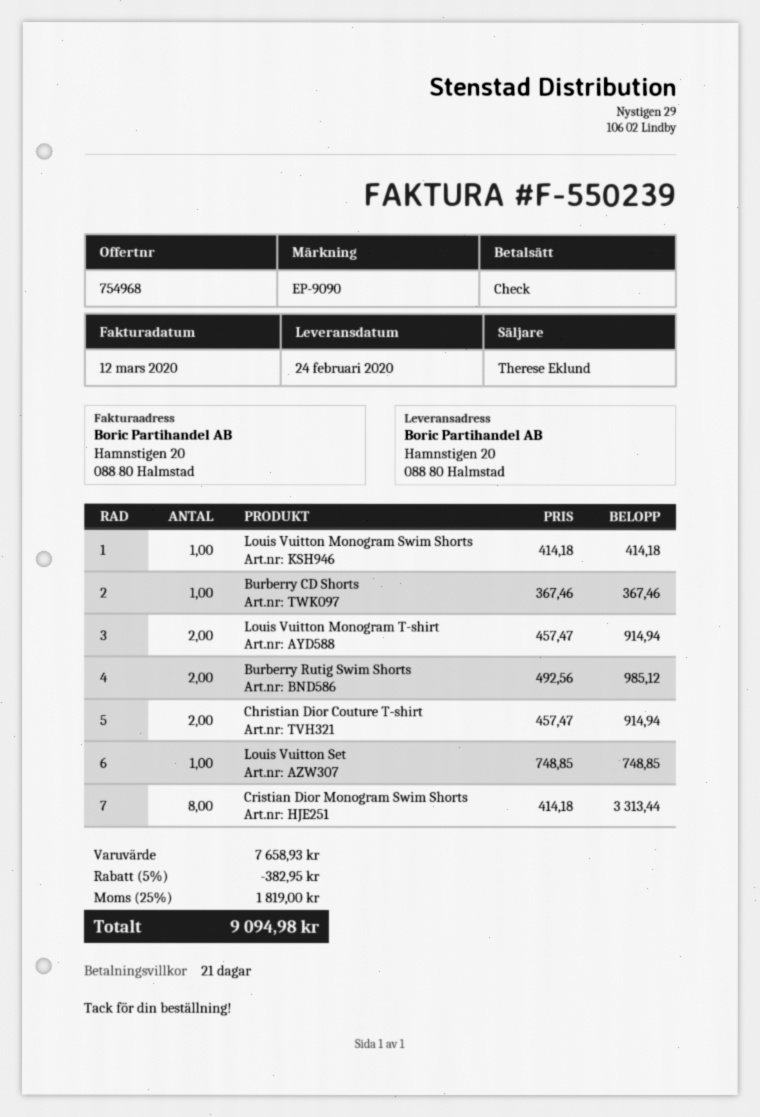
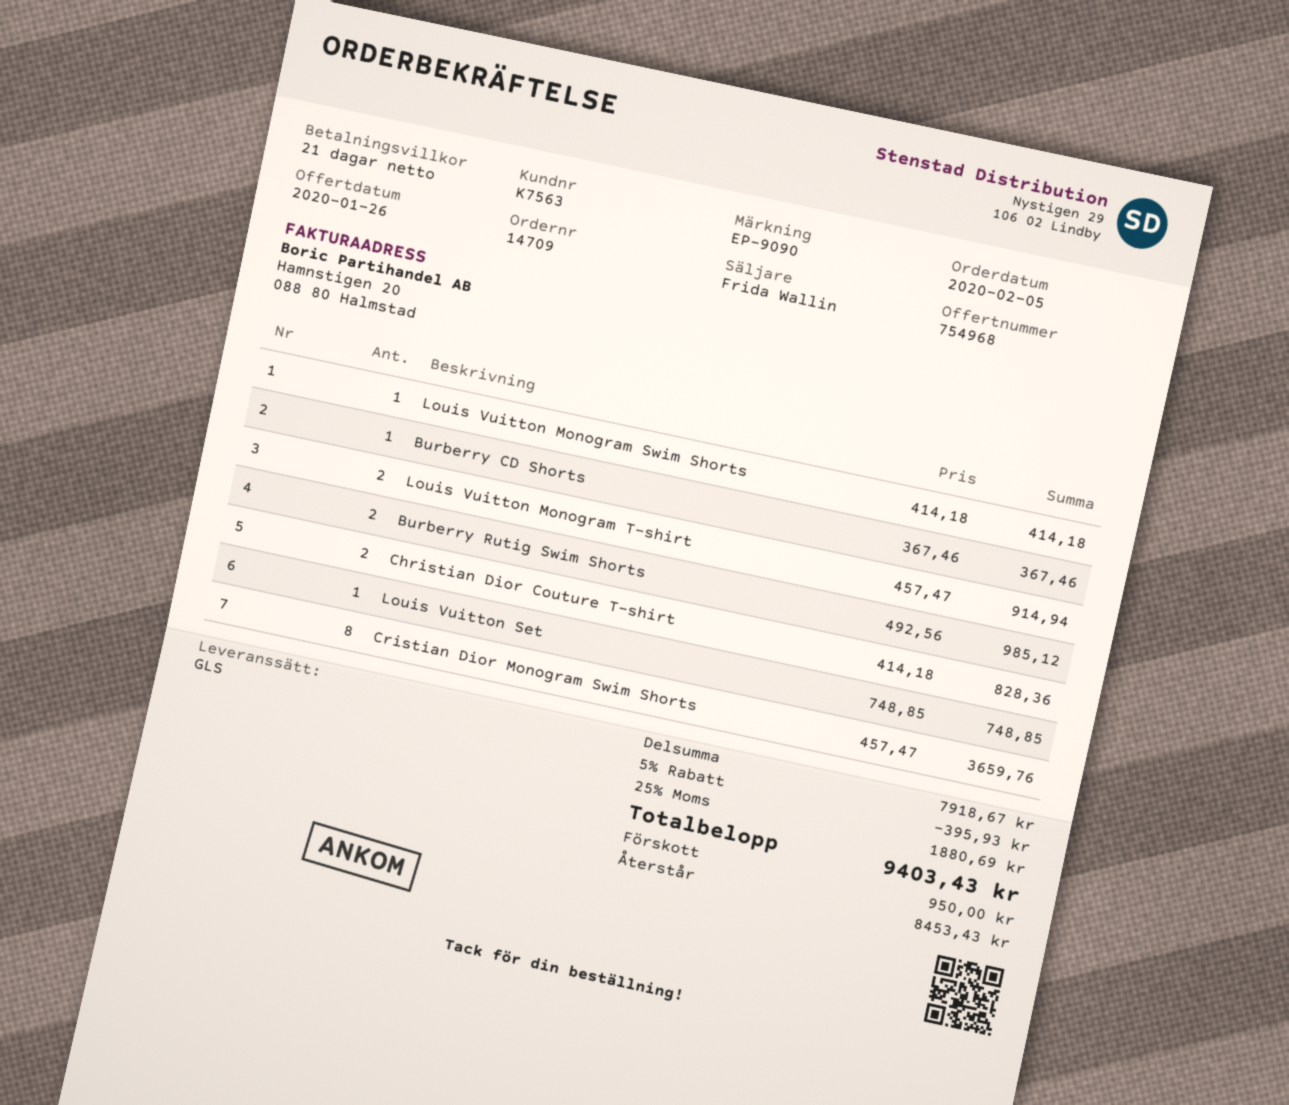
sales rep: Therese Eklund -> Frida Wallin
Christian Dior Couture T-shirt: 2 x 457.47 = 914.94 -> 2 x 414.18 = 828.36
Cristian Dior Monogram Swim Shorts: 8 x 414.18 = 3313.44 -> 8 x 457.47 = 3659.76
subtotal: 7658.93 -> 7918.67
discount: 5% = 382.95 -> 5% = 395.93
tax: 25% = 1819.00 -> 25% = 1880.69
total: 9094.98 -> 9403.43

